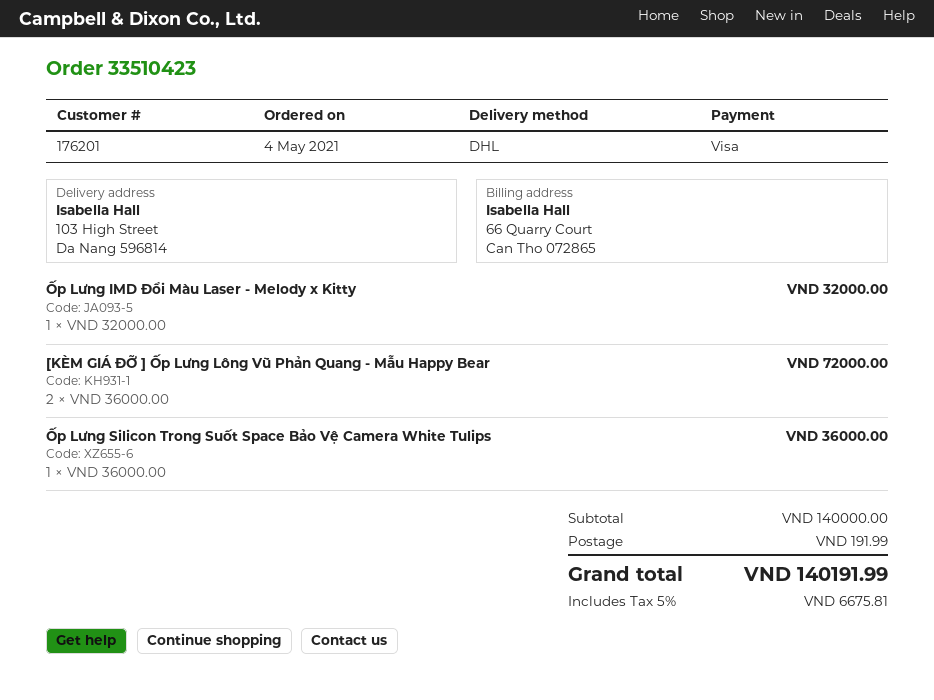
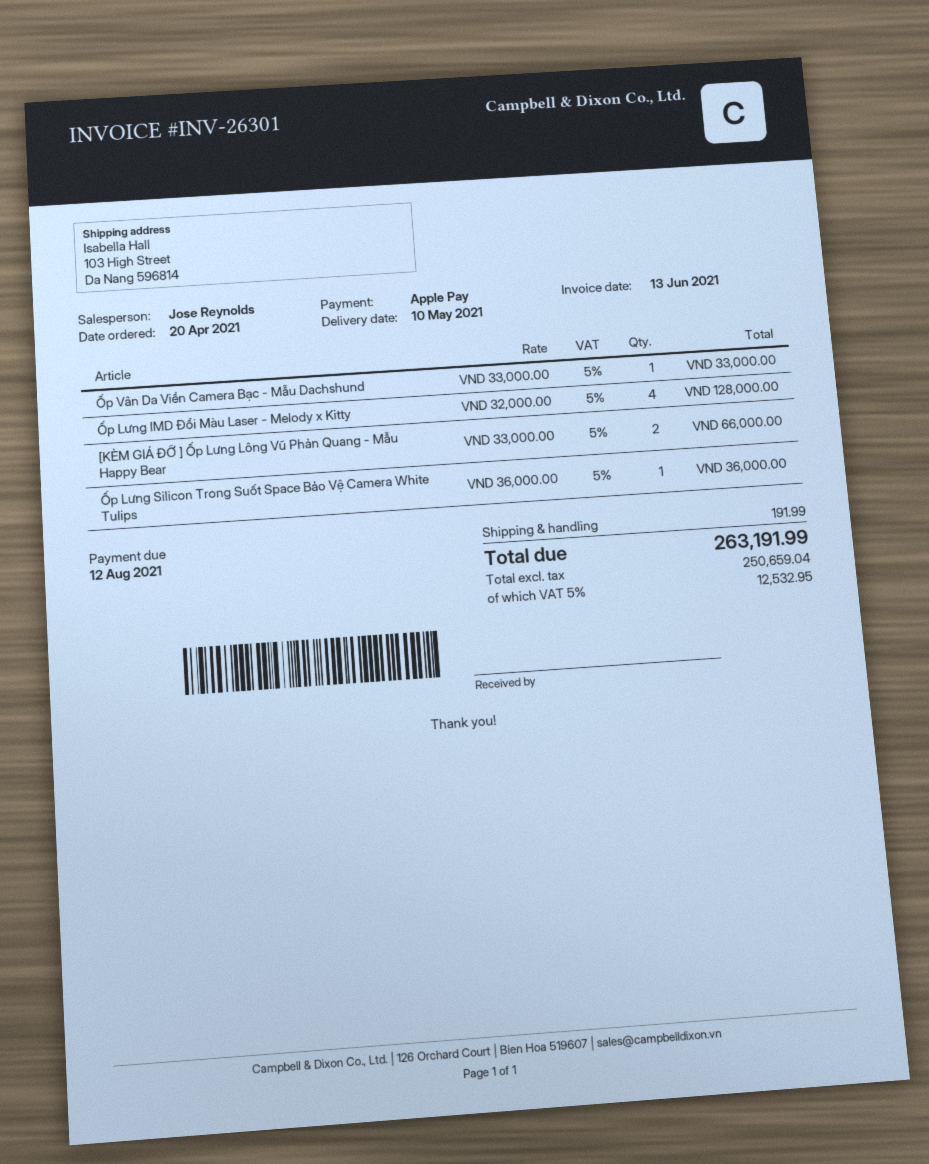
order date: 2021-05-04 -> 2021-04-20
payment method: Visa -> Apple Pay
Ốp Lưng IMD Đổi Màu Laser - Melody x Kitty: 1 x 32000.00 = 32000.00 -> 4 x 32000.00 = 128000.00
[KÈM GIÁ ĐỠ ] Ốp Lưng Lông Vũ Phản Quang - Mẫu Happy Bear: 2 x 36000.00 = 72000.00 -> 2 x 33000.00 = 66000.00
Ốp Vân Da Viền Camera Bạc - Mẫu Dachshund: none -> 1 x 33000.00 = 33000.00
tax: 5% = 6675.81 -> 5% = 12532.95
total: 140191.99 -> 263191.99

